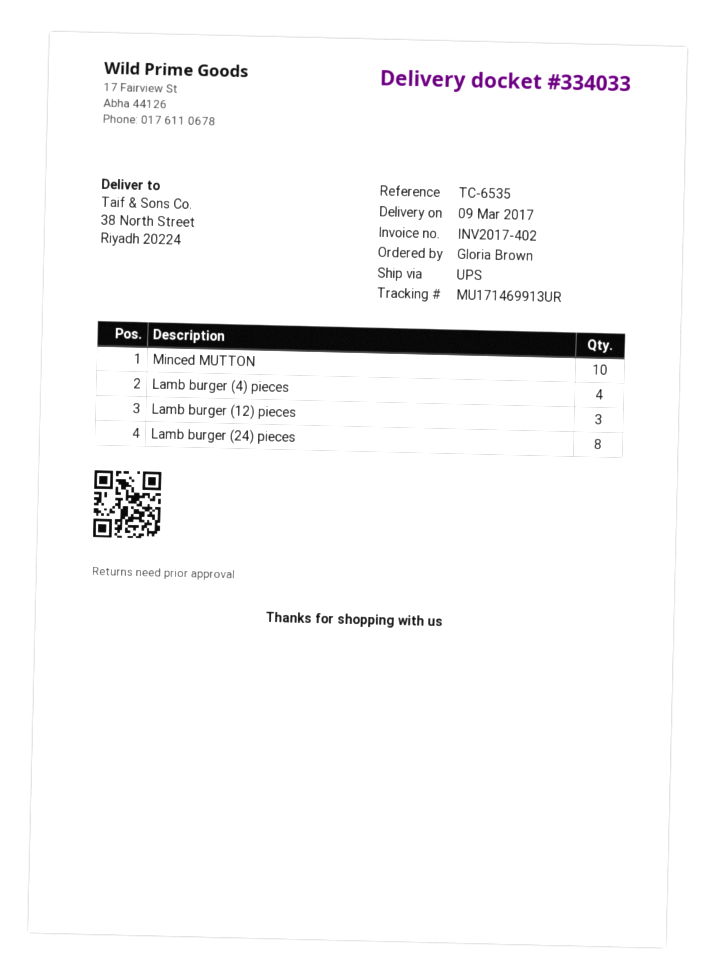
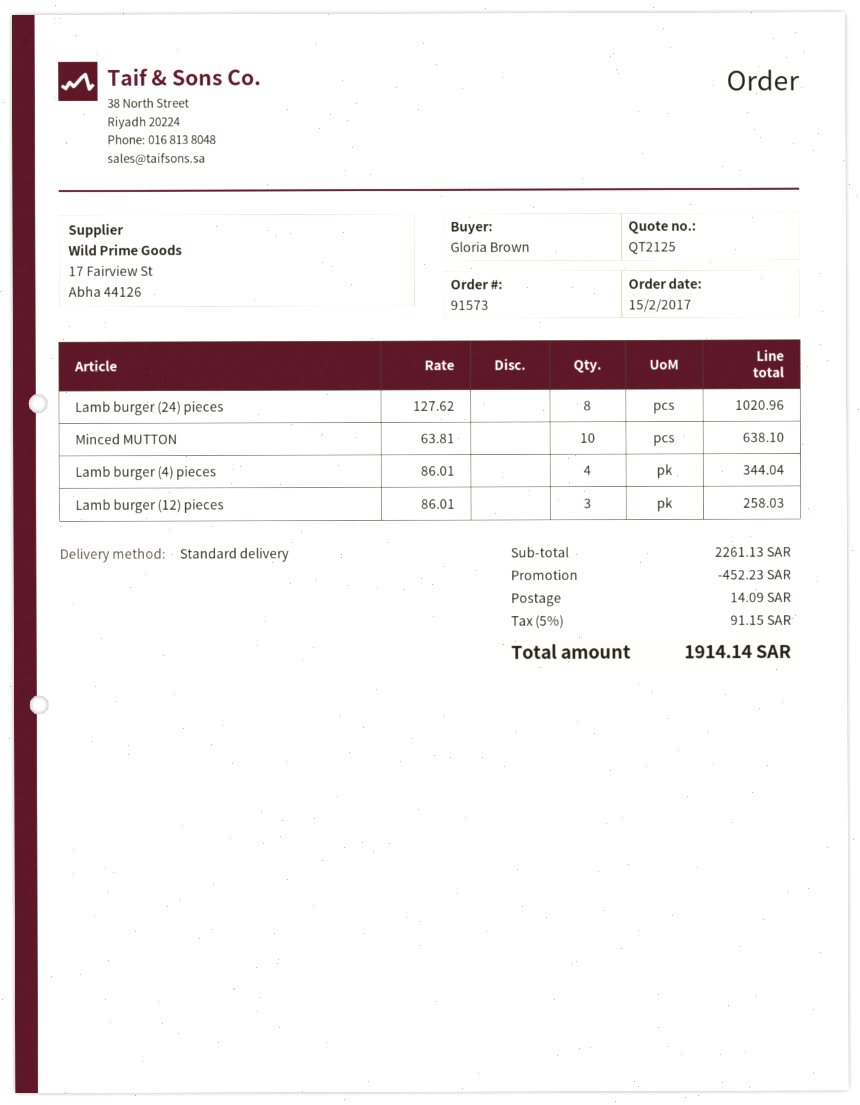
shipping method: UPS -> standard

